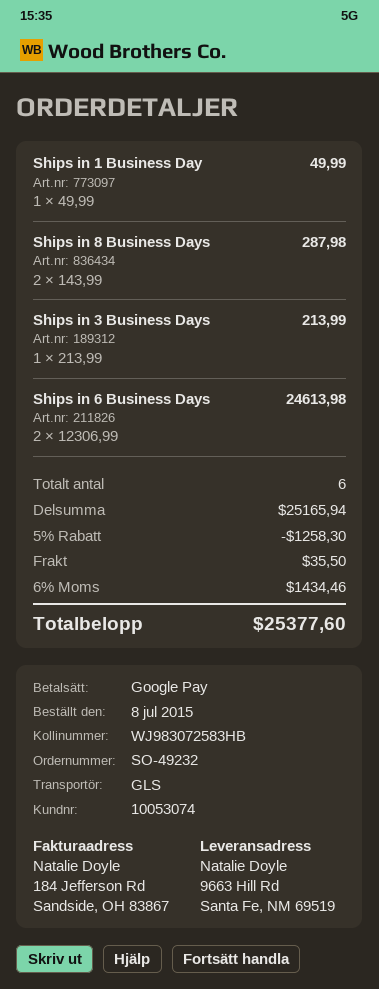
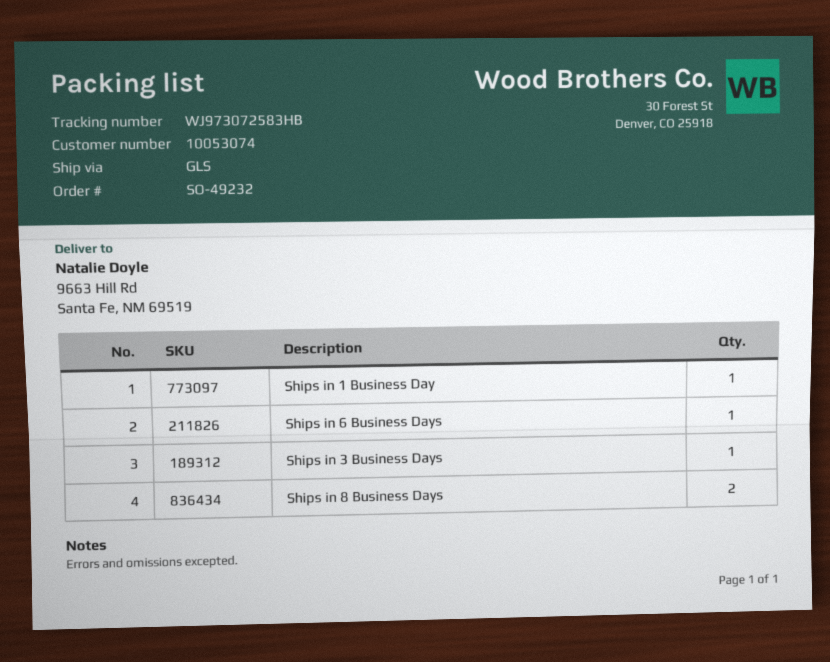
tracking number: WJ983072583HB -> WJ973072583HB
Ships in 6 Business Days: 2 -> 1

